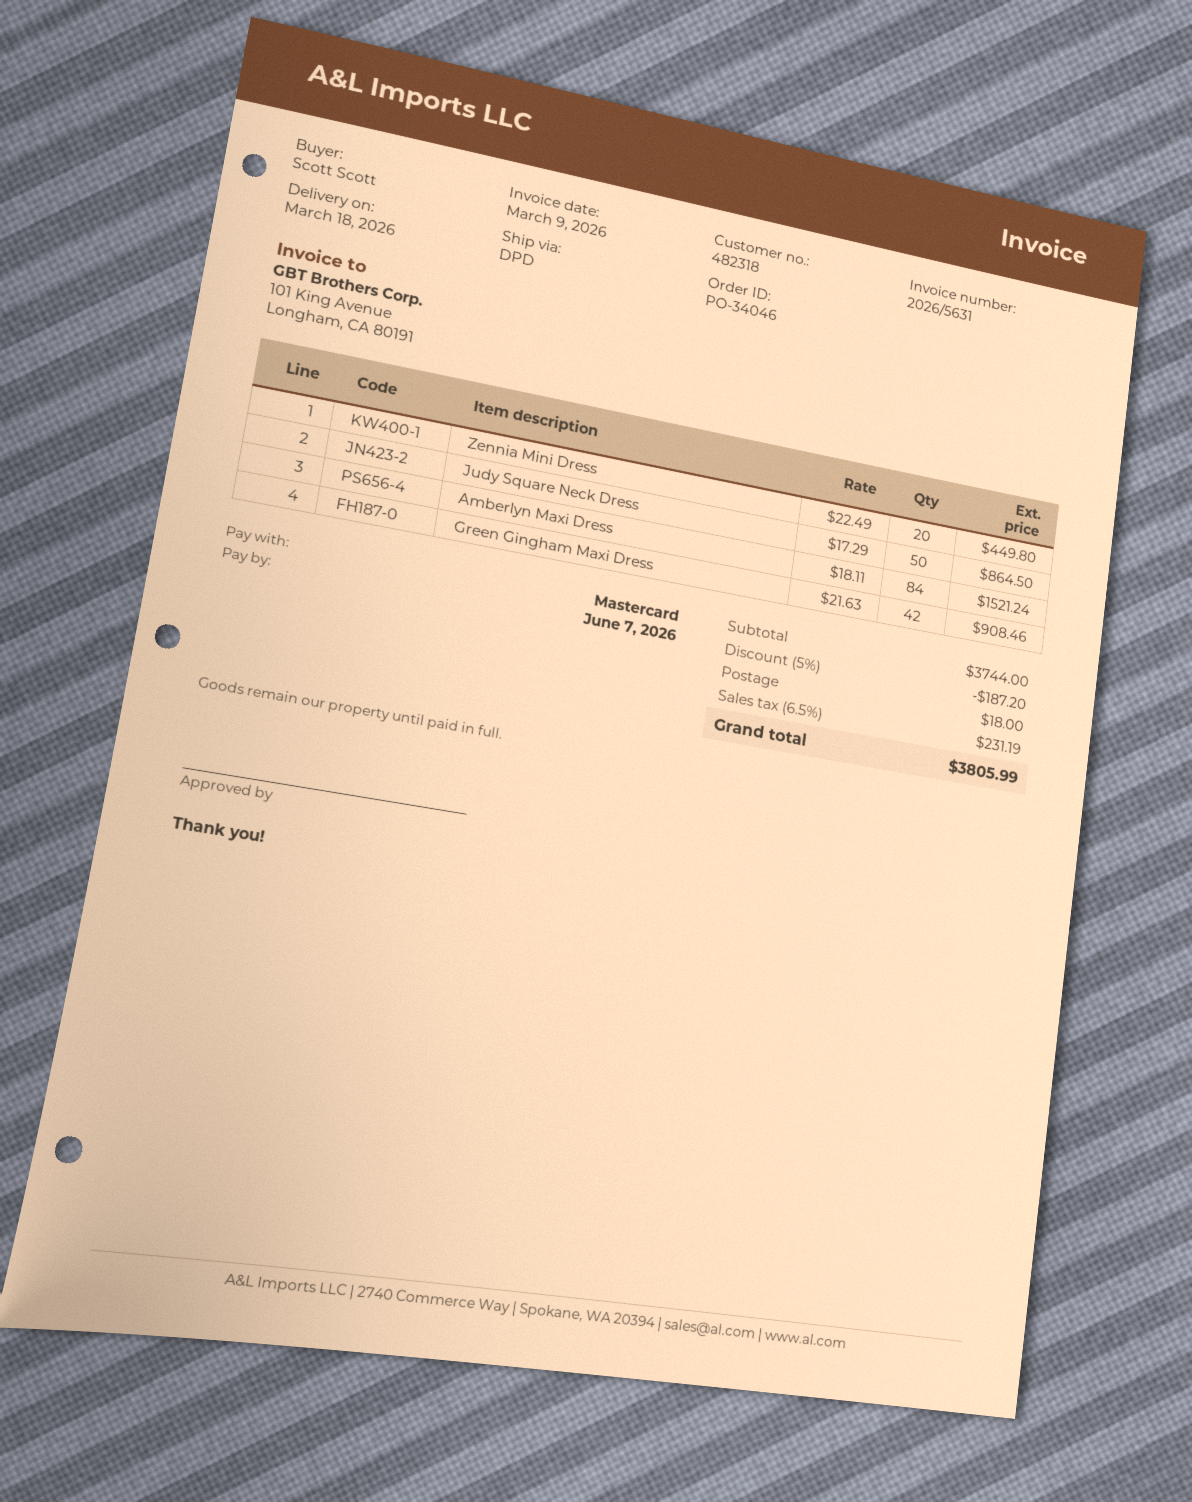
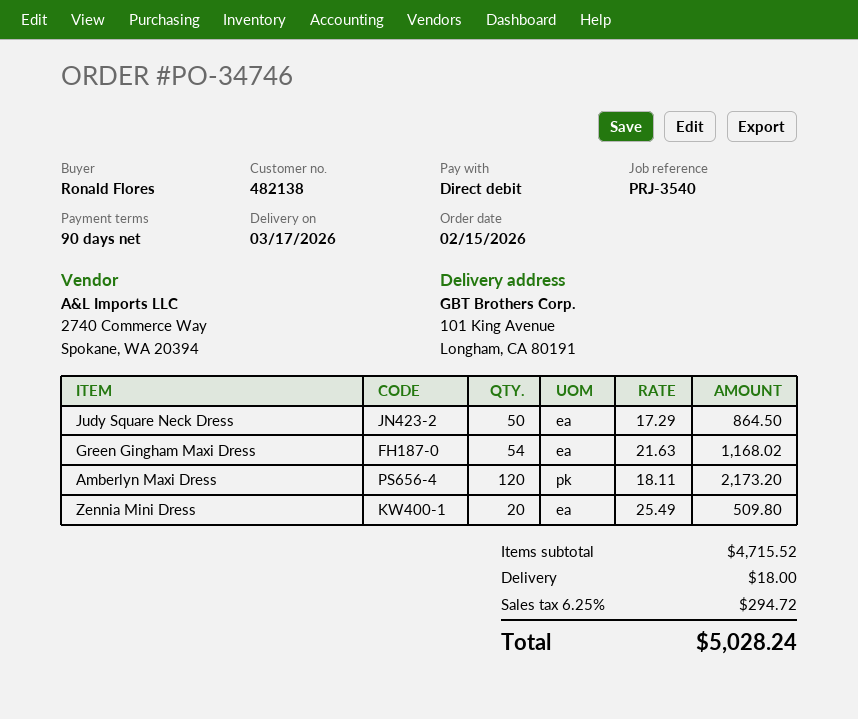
order number: PO-34046 -> PO-34746
delivery date: 2026-03-18 -> 2026-03-17
customer number: 482318 -> 482138
ordered by: Scott Scott -> Ronald Flores
payment method: Mastercard -> direct debit
Zennia Mini Dress: 20 x 22.49 = 449.80 -> 20 x 25.49 = 509.80
Amberlyn Maxi Dress: 84 x 18.11 = 1521.24 -> 120 x 18.11 = 2173.20
Green Gingham Maxi Dress: 42 x 21.63 = 908.46 -> 54 x 21.63 = 1168.02
subtotal: 3744.00 -> 4715.52
discount: 5% = 187.20 -> none
tax: 6.5% = 231.19 -> 6.25% = 294.72
total: 3805.99 -> 5028.24

